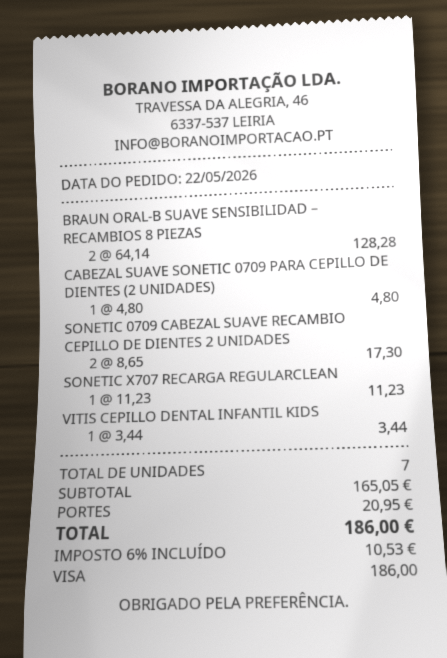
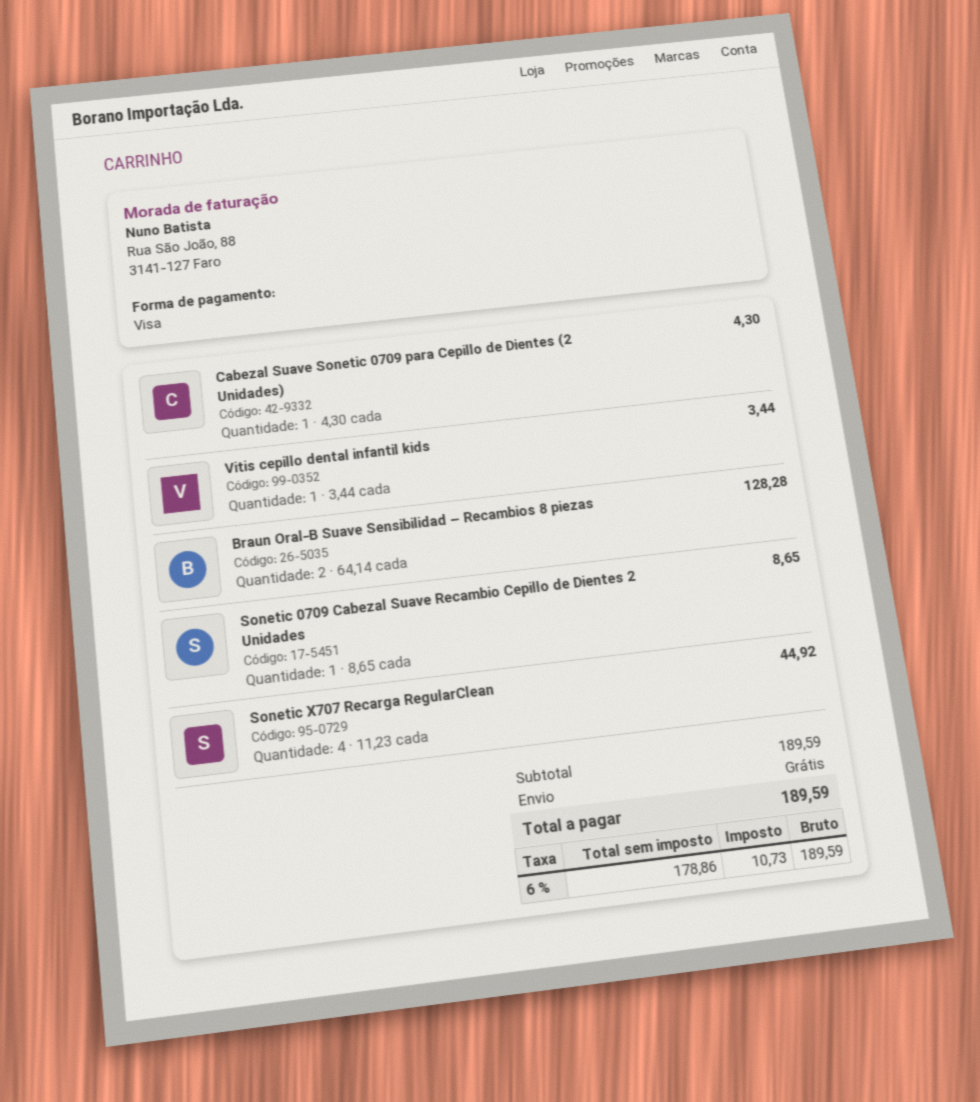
CABEZAL SUAVE SONETIC 0709 PARA CEPILLO DE DIENTES (2 UNIDADES): 1 x 4.80 = 4.80 -> 1 x 4.30 = 4.30
SONETIC 0709 CABEZAL SUAVE RECAMBIO CEPILLO DE DIENTES 2 UNIDADES: 2 x 8.65 = 17.30 -> 1 x 8.65 = 8.65
SONETIC X707 RECARGA REGULARCLEAN: 1 x 11.23 = 11.23 -> 4 x 11.23 = 44.92
subtotal: 165.05 -> 189.59
shipping: 20.95 -> 0.00
tax: 6% = 10.53 -> 6% = 10.73
total: 186.00 -> 189.59

